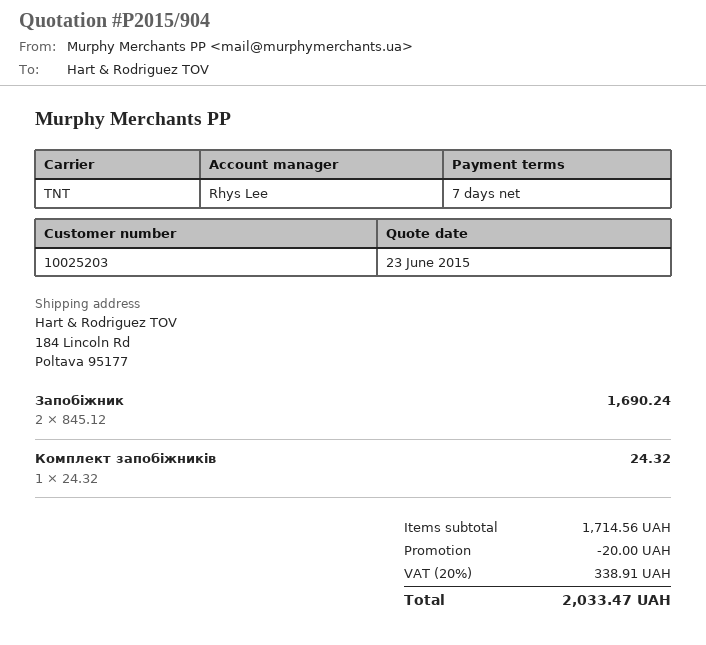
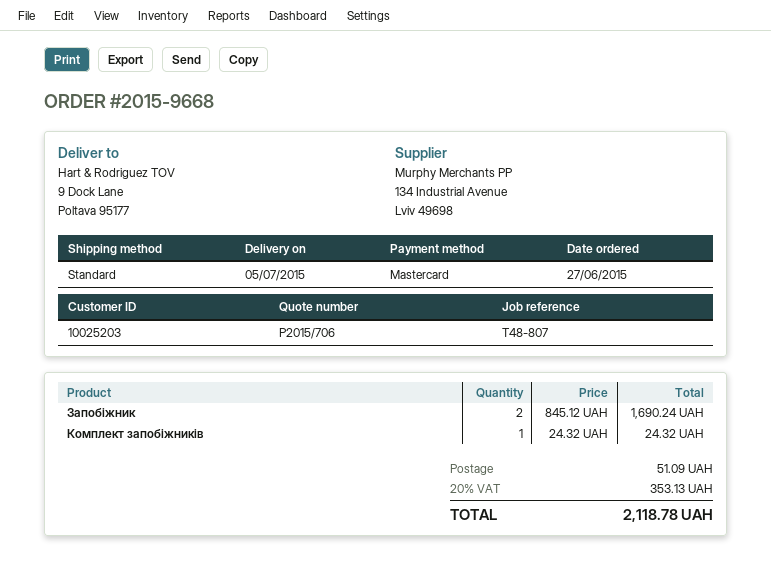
quote number: P2015/904 -> P2015/706
shipping method: TNT -> standard
ship to: 184 Lincoln Rd, Poltava 95177 -> 9 Dock Lane, Poltava 95177
discount: 20.00 -> none
shipping: none -> 51.09
tax: 20% = 338.91 -> 20% = 353.13
total: 2033.47 -> 2118.78

